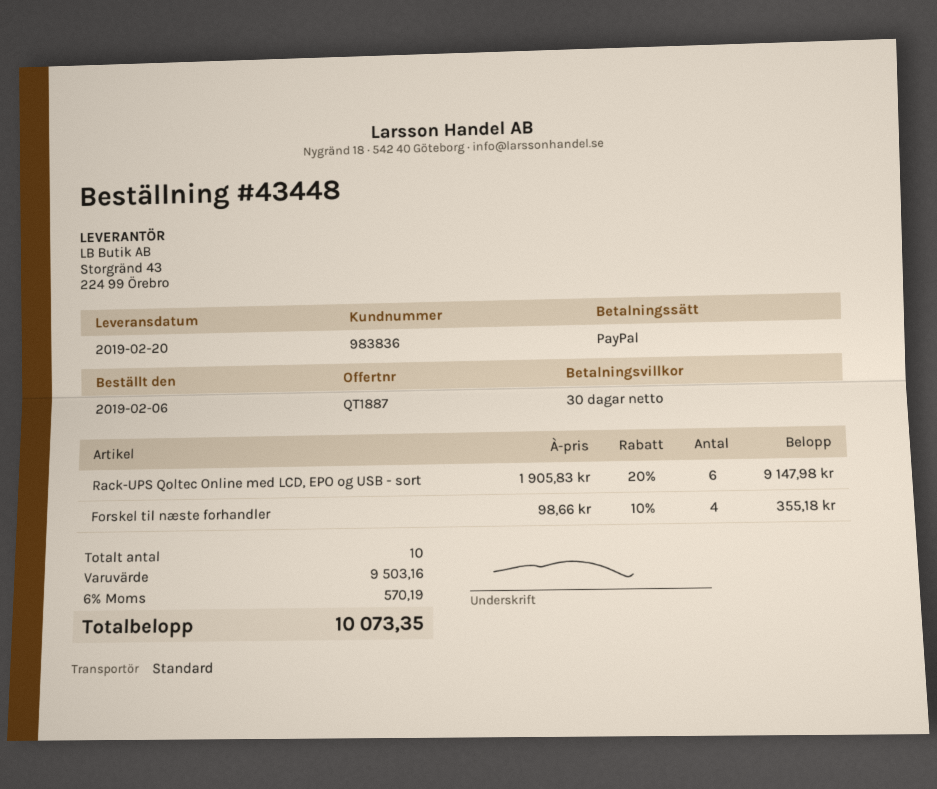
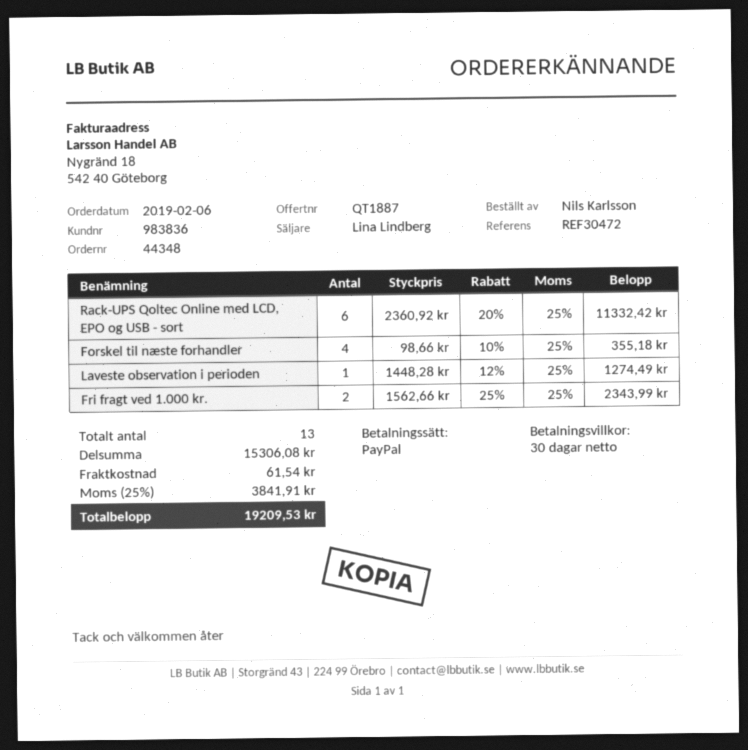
order number: 43448 -> 44348
Rack-UPS Qoltec Online med LCD, EPO og USB - sort: 6 x 1905.83 - 20% = 9147.98 -> 6 x 2360.92 - 20% = 11332.42
Laveste observation i perioden: none -> 1 x 1448.28 - 12% = 1274.49
Fri fragt ved 1.000 kr.: none -> 2 x 1562.66 - 25% = 2343.99
total quantity: 10 -> 13
subtotal: 9503.16 -> 15306.08
shipping: none -> 61.54
tax: 6% = 570.19 -> 25% = 3841.91
total: 10073.35 -> 19209.53

